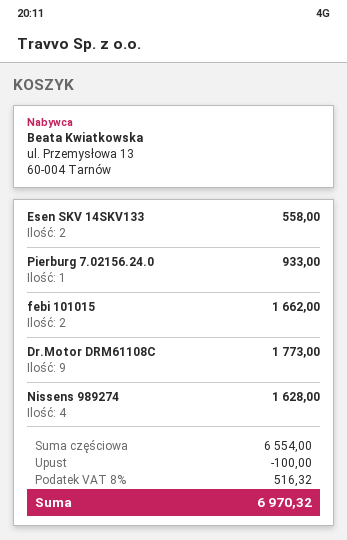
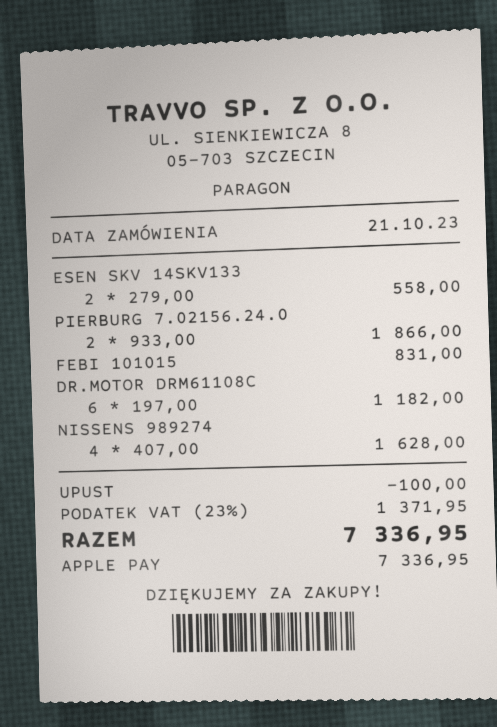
Pierburg 7.02156.24.0: 1 for 933.00 -> 2 for 1866.00
febi 101015: 2 for 1662.00 -> 1 for 831.00
Dr.Motor DRM61108C: 9 for 1773.00 -> 6 for 1182.00
tax: 8% = 516.32 -> 23% = 1371.95
total: 6970.32 -> 7336.95

